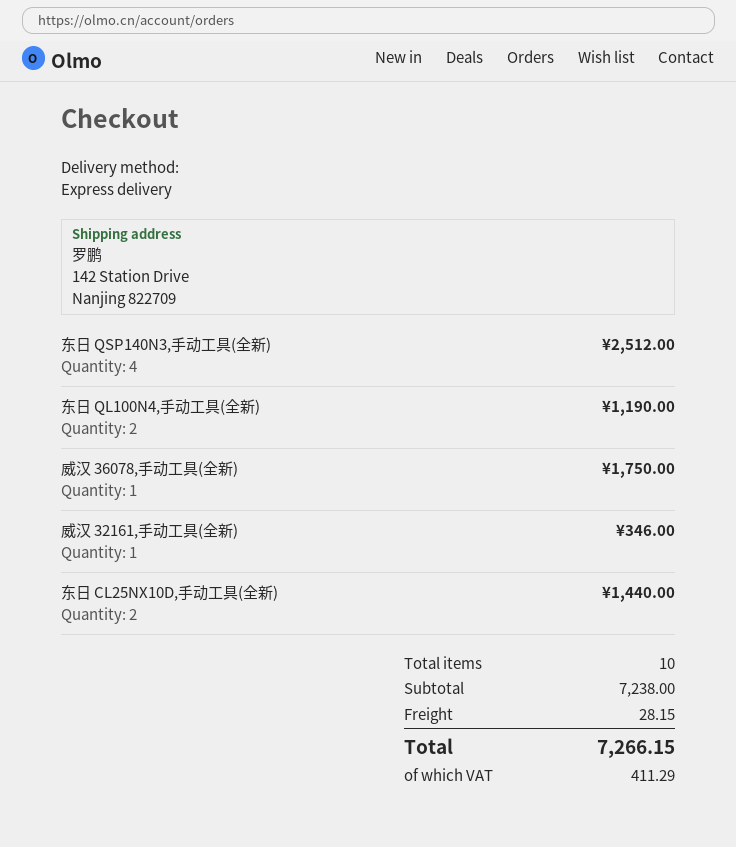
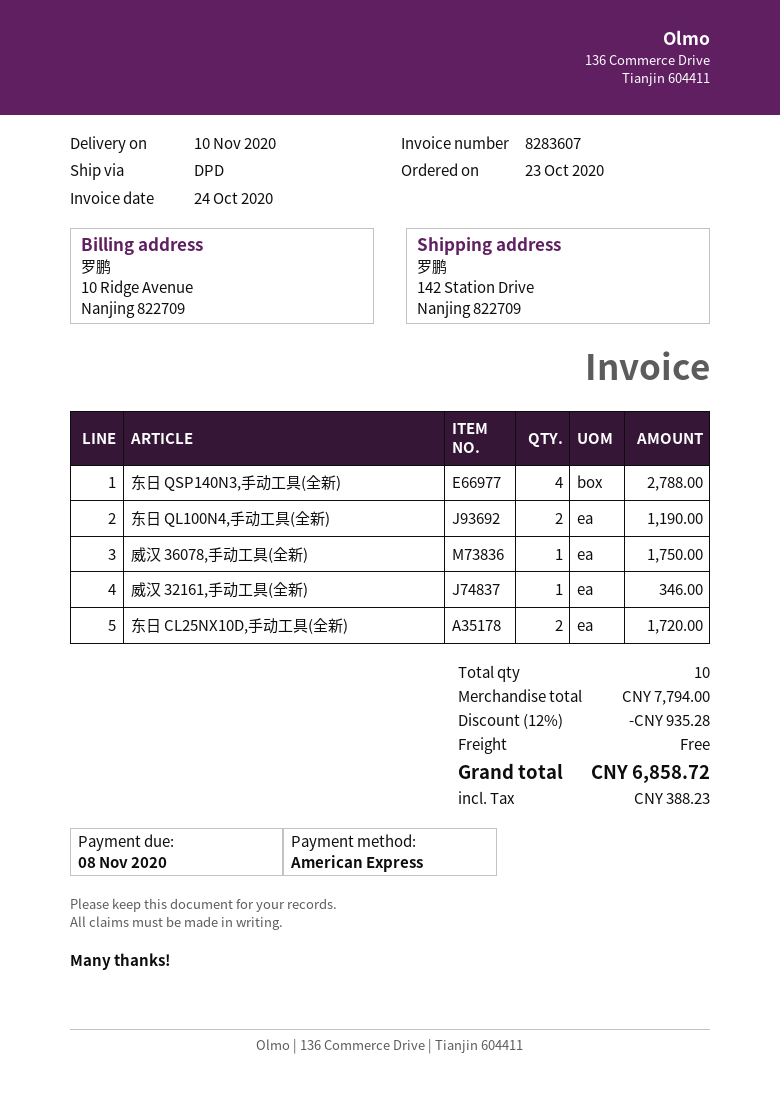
shipping method: express -> DPD
东日 QSP140N3,手动工具(全新): 4 for 2512.00 -> 4 for 2788.00
东日 CL25NX10D,手动工具(全新): 2 for 1440.00 -> 2 for 1720.00
subtotal: 7238.00 -> 7794.00
discount: none -> 12% = 935.28
shipping: 28.15 -> 0.00
tax: 411.29 -> 388.23
total: 7266.15 -> 6858.72

